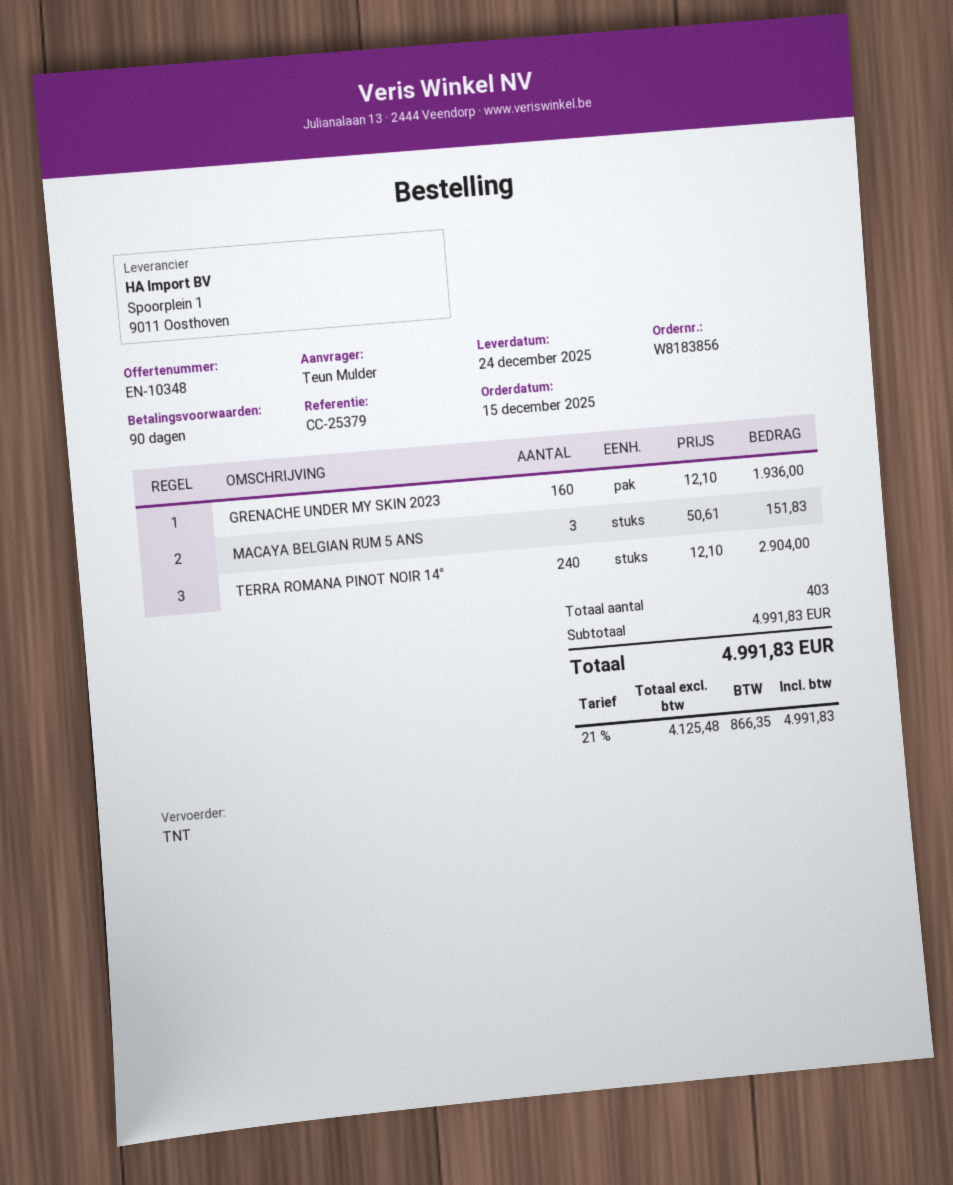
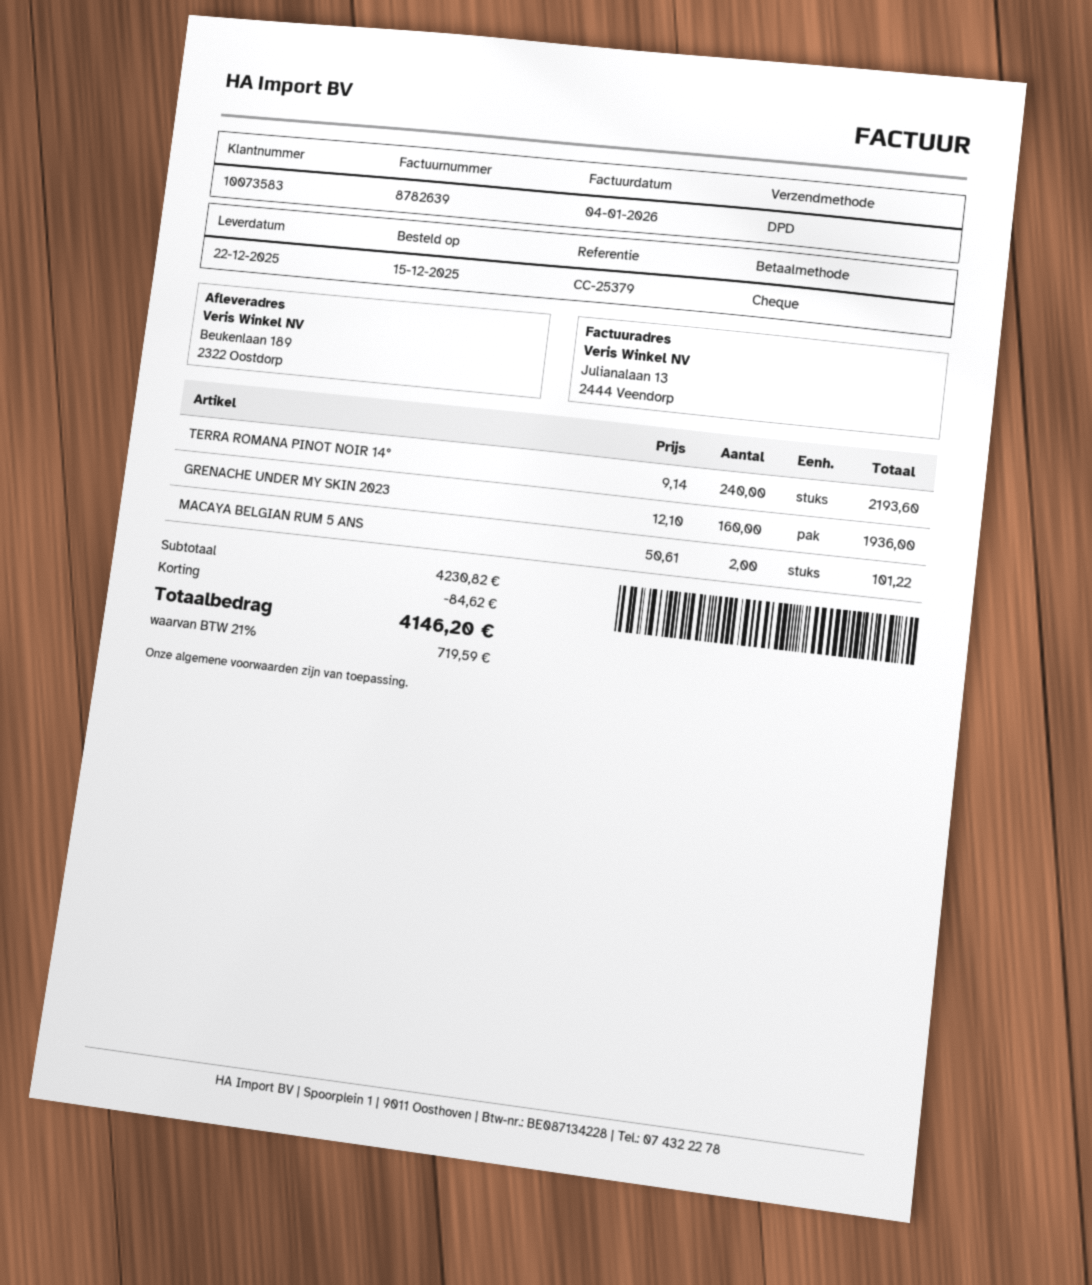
delivery date: 2025-12-24 -> 2025-12-22
shipping method: TNT -> DPD
MACAYA BELGIAN RUM 5 ANS: 3 x 50.61 = 151.83 -> 2 x 50.61 = 101.22
TERRA ROMANA PINOT NOIR 14°: 240 x 12.10 = 2904.00 -> 240 x 9.14 = 2193.60
subtotal: 4991.83 -> 4230.82
discount: none -> 84.62
tax: 21% = 866.35 -> 21% = 719.59
total: 4991.83 -> 4146.20

